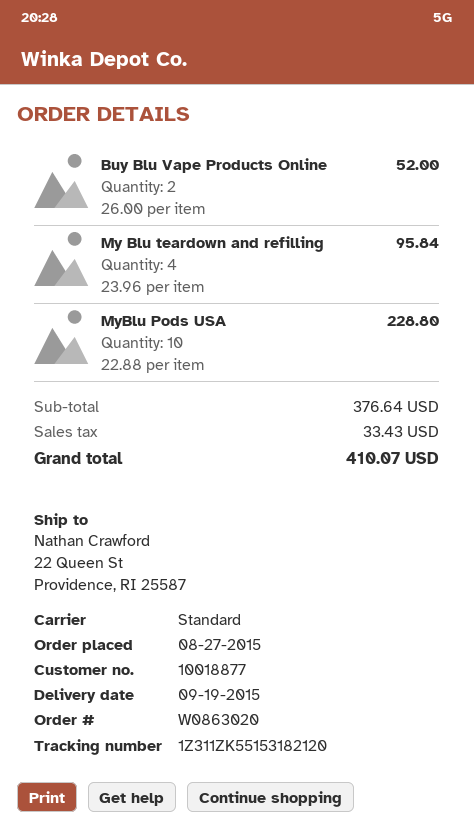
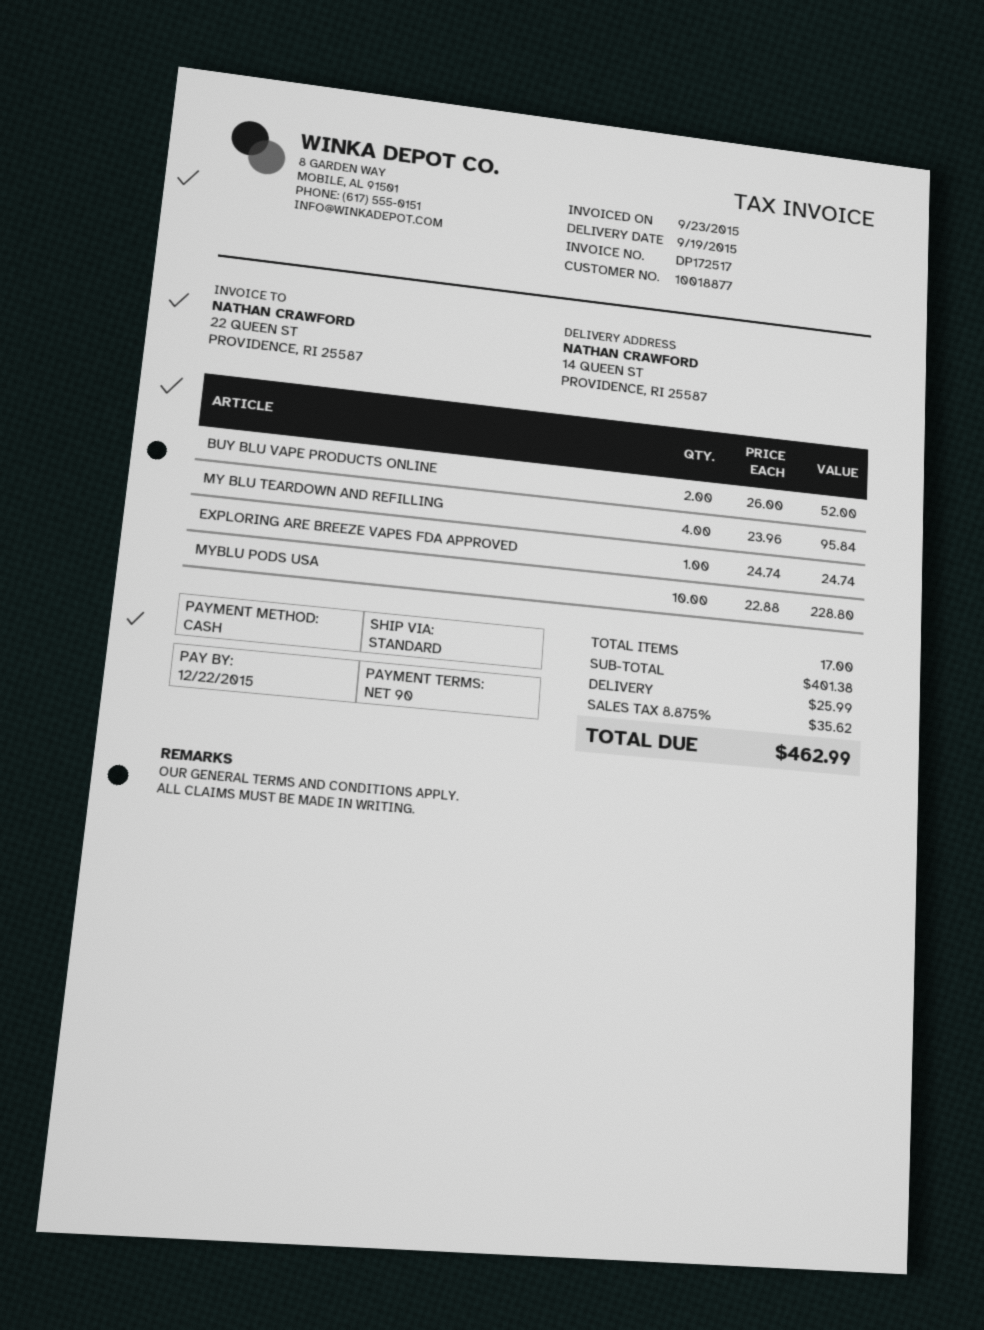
ship to: 22 Queen St, Providence, RI 25587 -> 14 QUEEN ST, PROVIDENCE, RI 25587
EXPLORING ARE BREEZE VAPES FDA APPROVED: none -> 1 x 24.74 = 24.74
subtotal: 376.64 -> 401.38
shipping: none -> 25.99
tax: 33.43 -> 35.62
total: 410.07 -> 462.99

